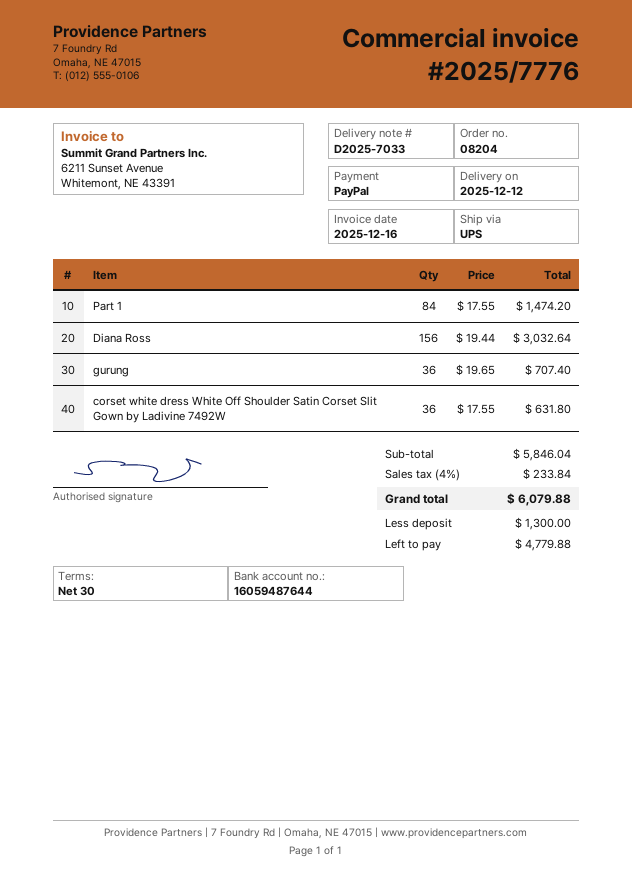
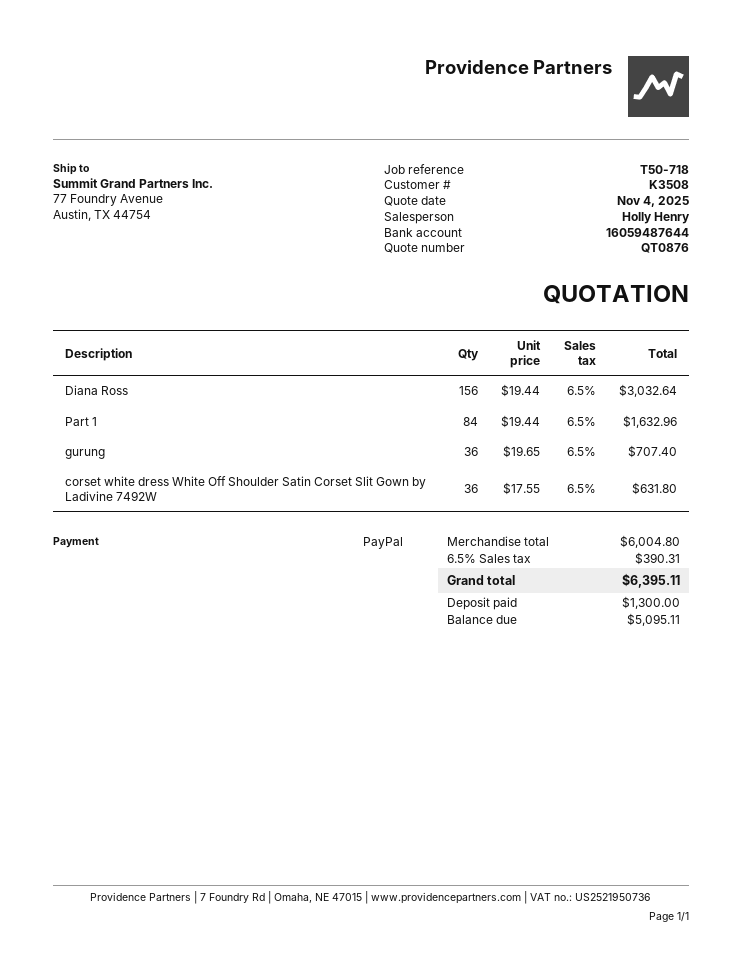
Part 1: 84 x 17.55 = 1474.20 -> 84 x 19.44 = 1632.96
subtotal: 5846.04 -> 6004.80
tax: 4% = 233.84 -> 6.5% = 390.31
total: 6079.88 -> 6395.11
balance: 4779.88 -> 5095.11

